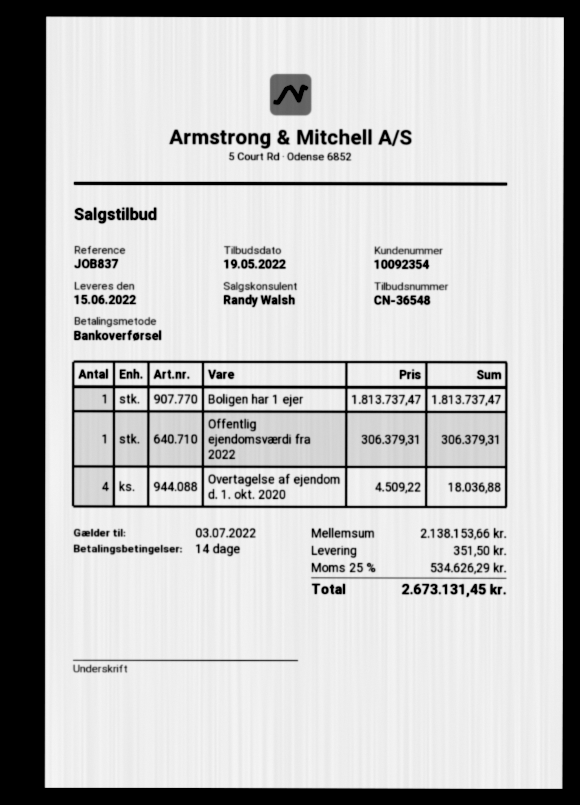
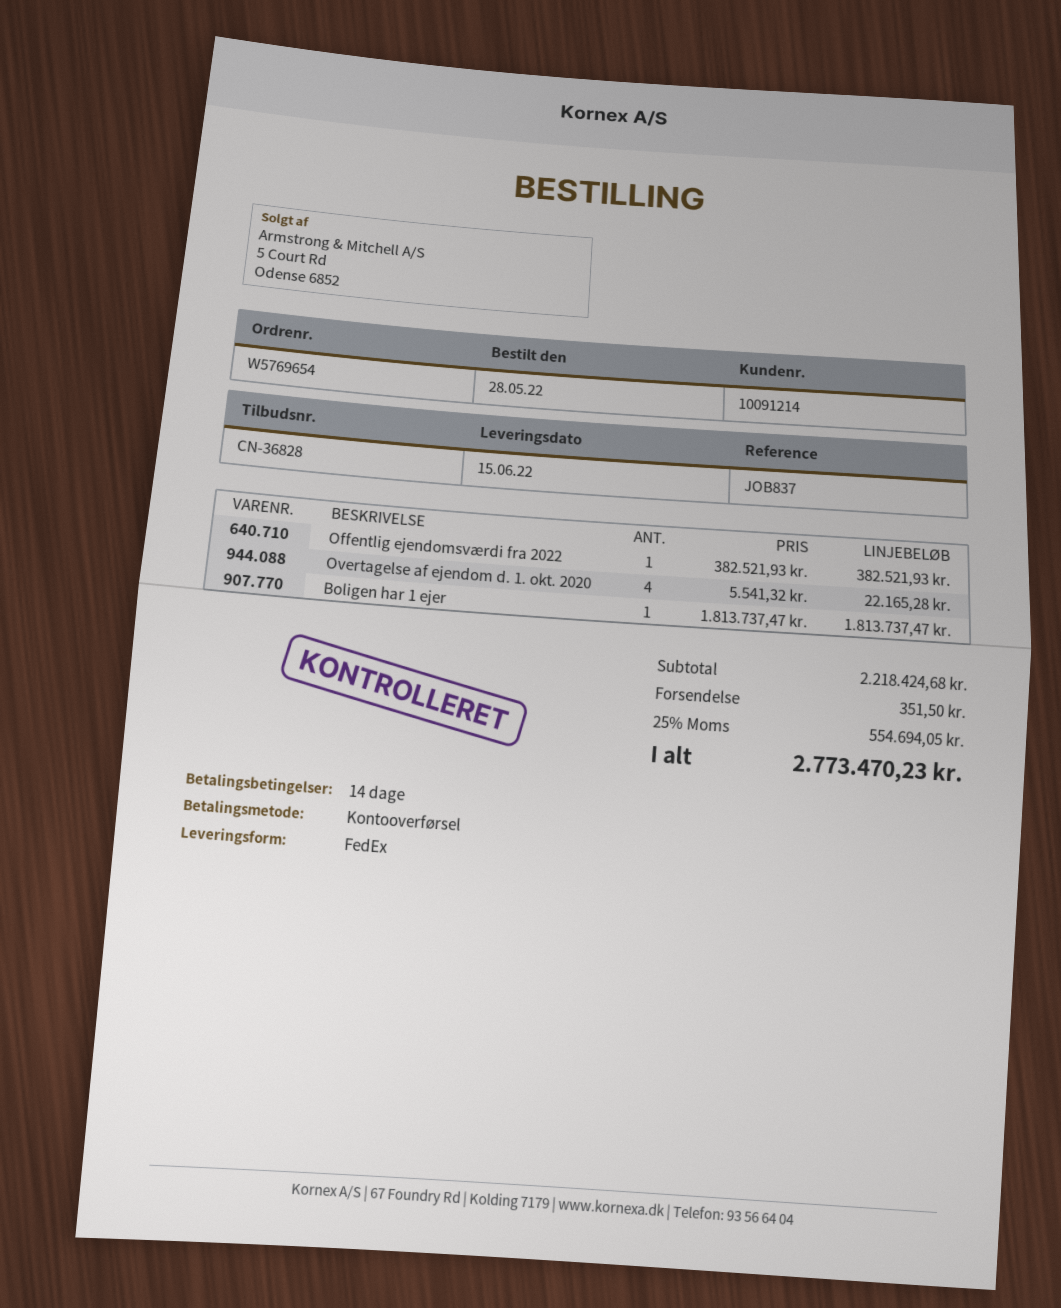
quote number: CN-36548 -> CN-36828
customer number: 10092354 -> 10091214
Offentlig ejendomsværdi fra 2022: 1 x 306379.31 = 306379.31 -> 1 x 382521.93 = 382521.93
Overtagelse af ejendom d. 1. okt. 2020: 4 x 4509.22 = 18036.88 -> 4 x 5541.32 = 22165.28
subtotal: 2138153.66 -> 2218424.68
tax: 25% = 534626.29 -> 25% = 554694.05
total: 2673131.45 -> 2773470.23

